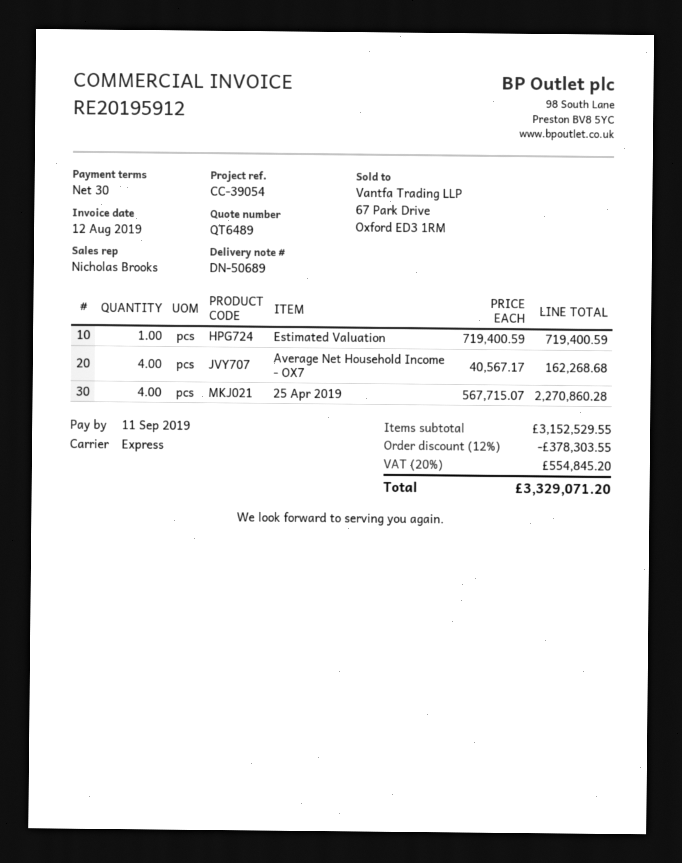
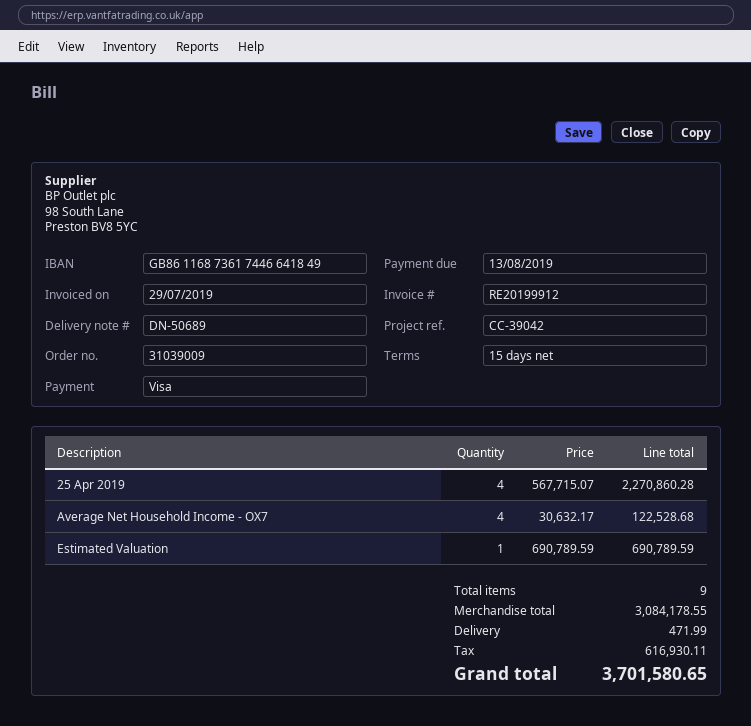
invoice number: RE20195912 -> RE20199912
invoice date: 2019-08-12 -> 2019-07-29
payment terms: 30 days -> 15 days
due date: 2019-09-11 -> 2019-08-13
reference: CC-39054 -> CC-39042
Estimated Valuation: 1 x 719400.59 = 719400.59 -> 1 x 690789.59 = 690789.59
Average Net Household Income - OX7: 4 x 40567.17 = 162268.68 -> 4 x 30632.17 = 122528.68
subtotal: 3152529.55 -> 3084178.55
discount: 12% = 378303.55 -> none
shipping: none -> 471.99
tax: 554845.20 -> 616930.11
total: 3329071.20 -> 3701580.65

